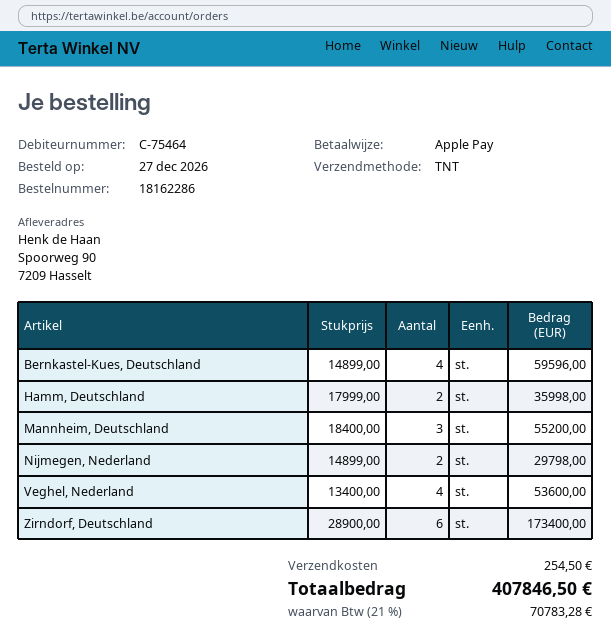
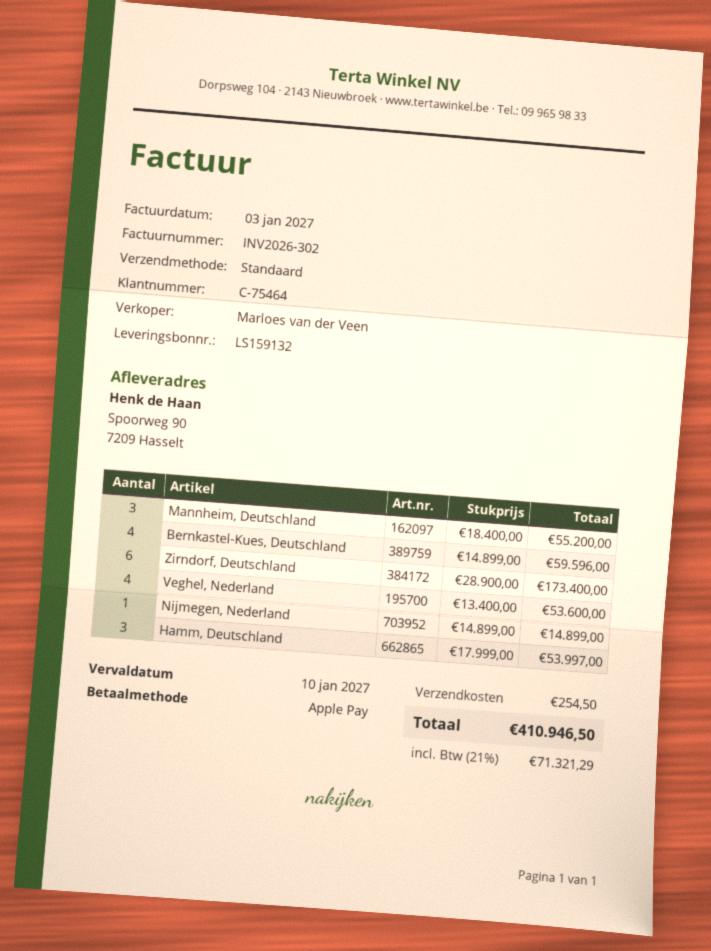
shipping method: TNT -> standard
Hamm, Deutschland: 2 x 17999.00 = 35998.00 -> 3 x 17999.00 = 53997.00
Nijmegen, Nederland: 2 x 14899.00 = 29798.00 -> 1 x 14899.00 = 14899.00
tax: 21% = 70783.28 -> 21% = 71321.29
total: 407846.50 -> 410946.50

